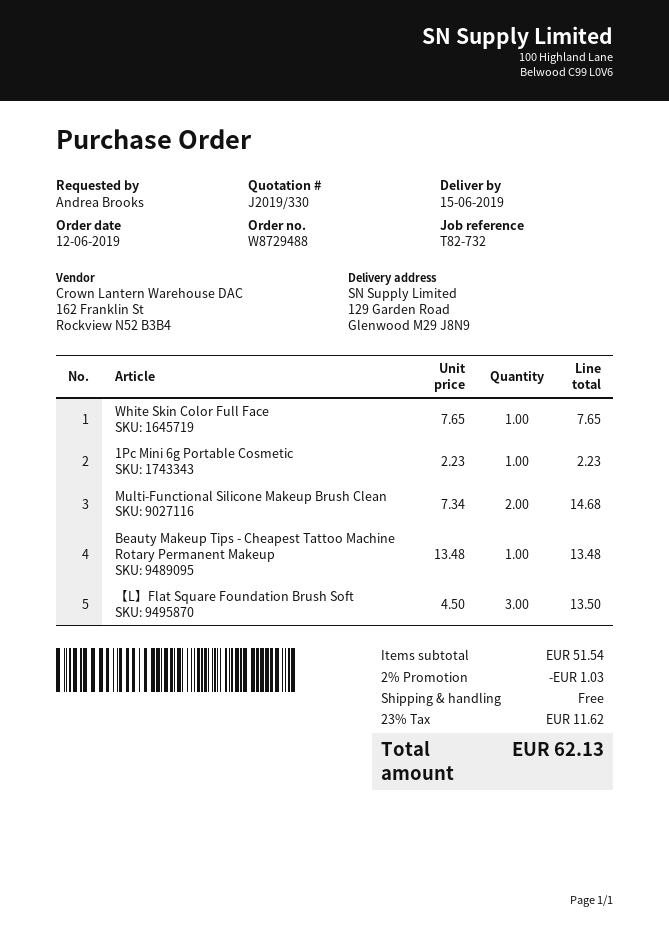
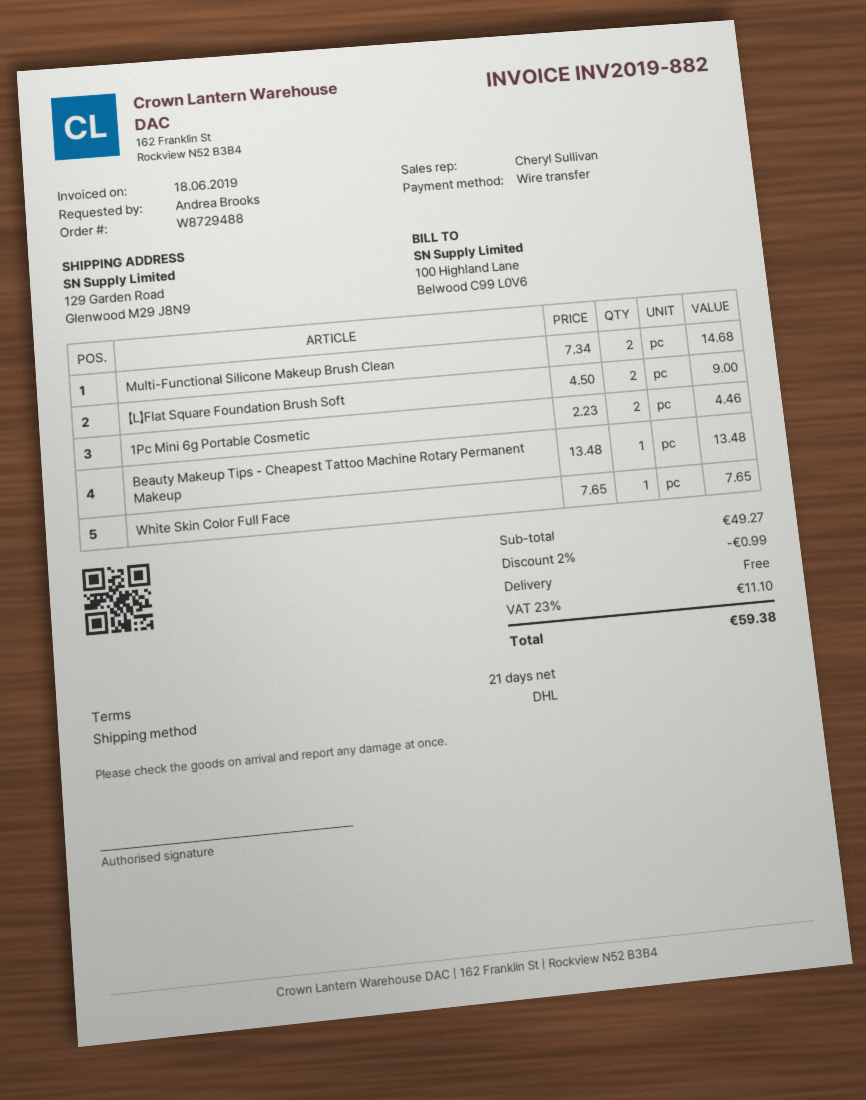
1Pc Mini 6g Portable Cosmetic: 1 x 2.23 = 2.23 -> 2 x 2.23 = 4.46
【L】Flat Square Foundation Brush Soft: 3 x 4.50 = 13.50 -> 2 x 4.50 = 9.00
subtotal: 51.54 -> 49.27
discount: 2% = 1.03 -> 2% = 0.99
tax: 23% = 11.62 -> 23% = 11.10
total: 62.13 -> 59.38

